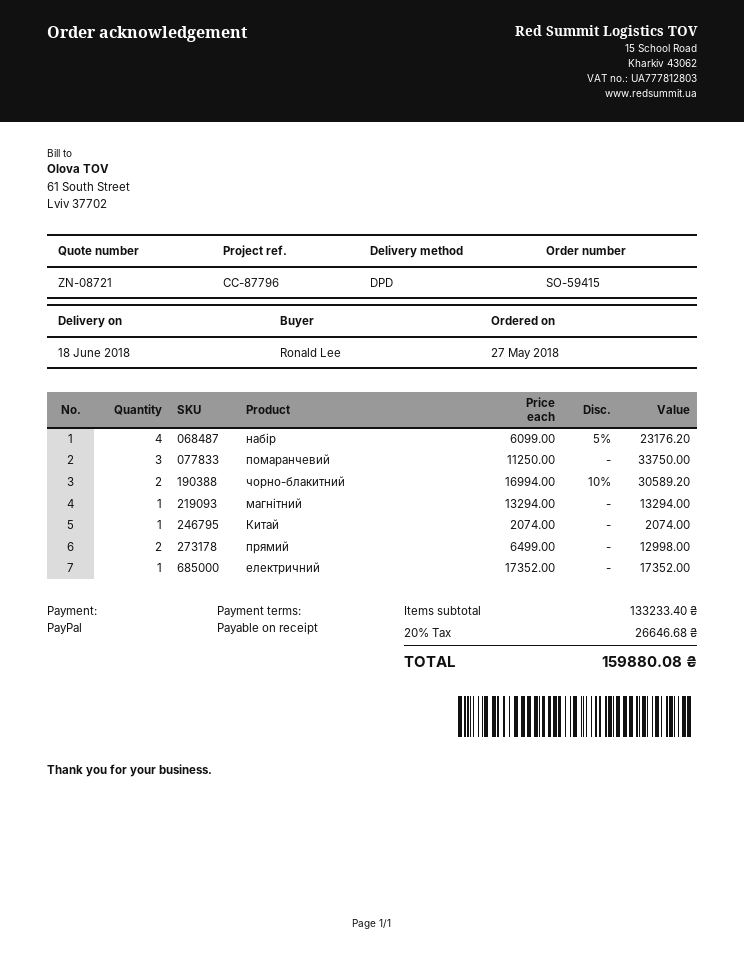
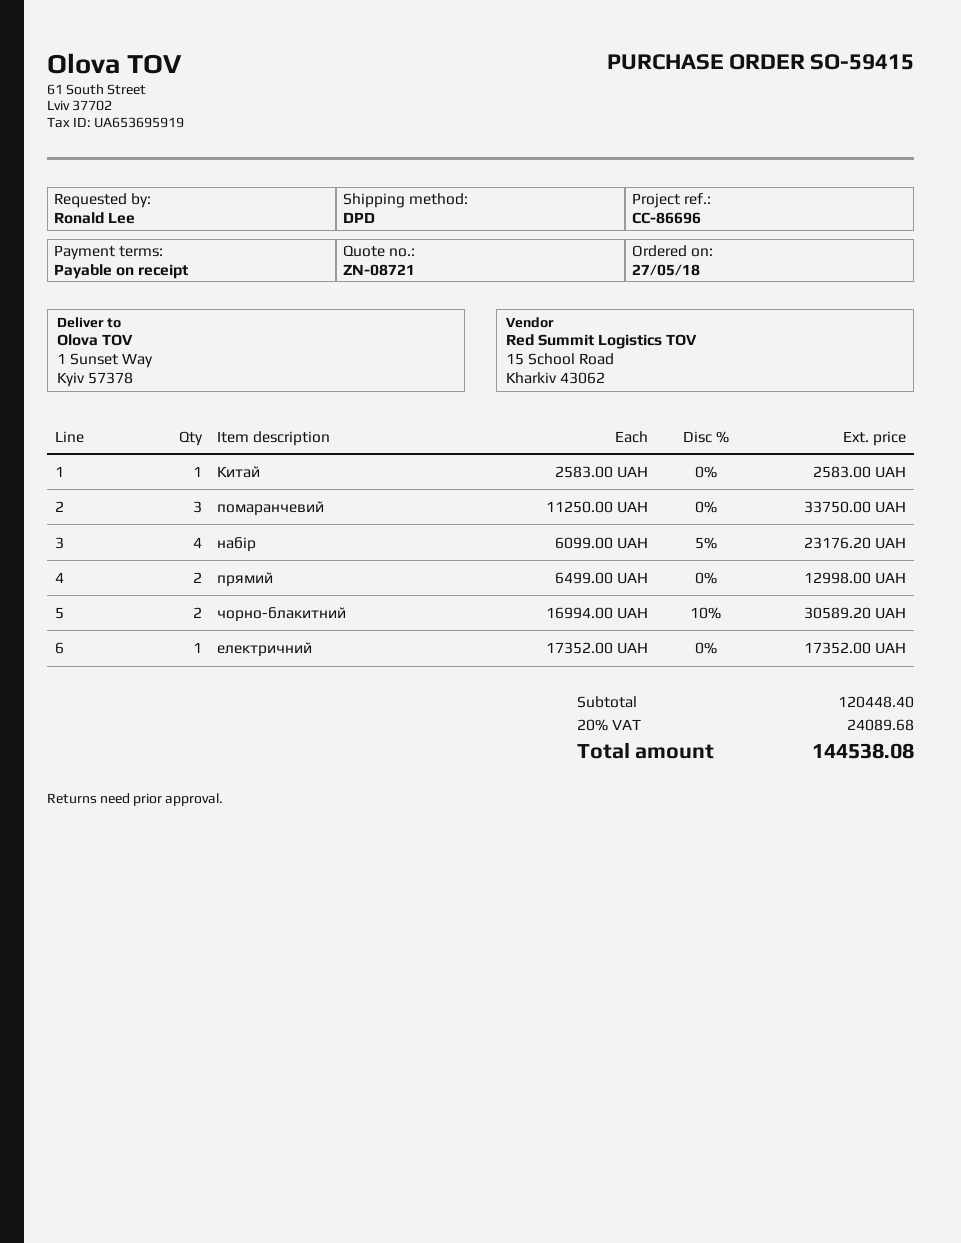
reference: CC-87796 -> CC-86696
магнітний: 1 x 13294.00 = 13294.00 -> none
Китай: 1 x 2074.00 = 2074.00 -> 1 x 2583.00 = 2583.00
subtotal: 133233.40 -> 120448.40
tax: 20% = 26646.68 -> 20% = 24089.68
total: 159880.08 -> 144538.08

